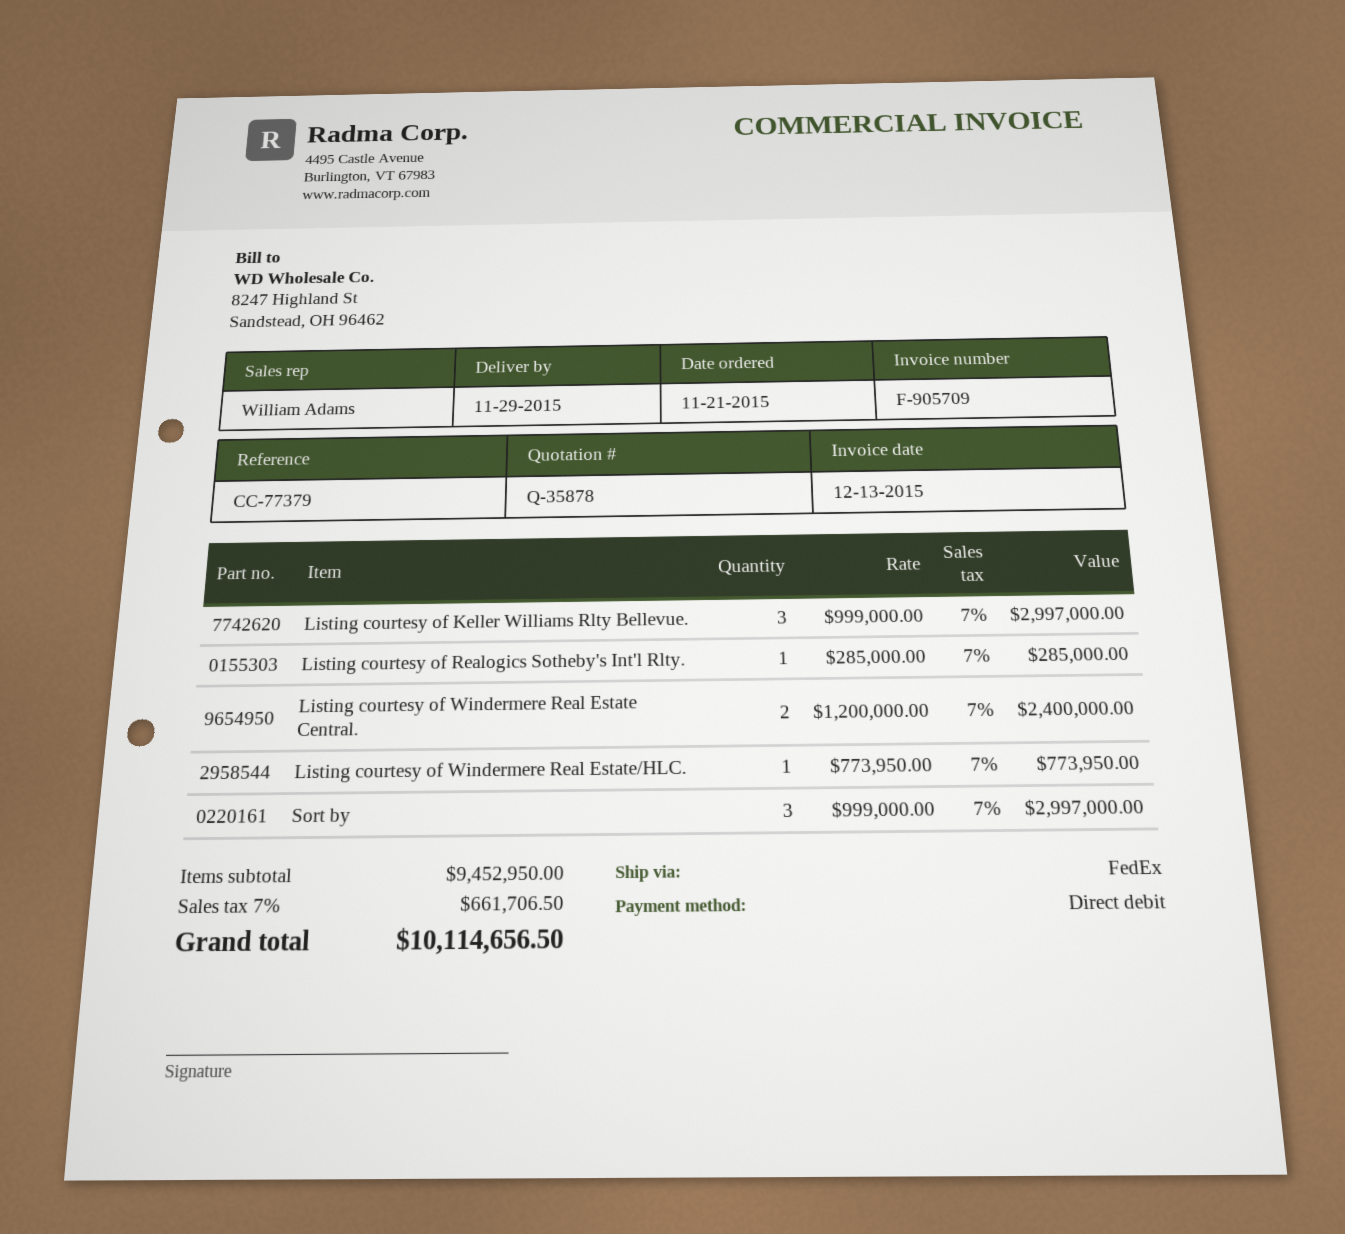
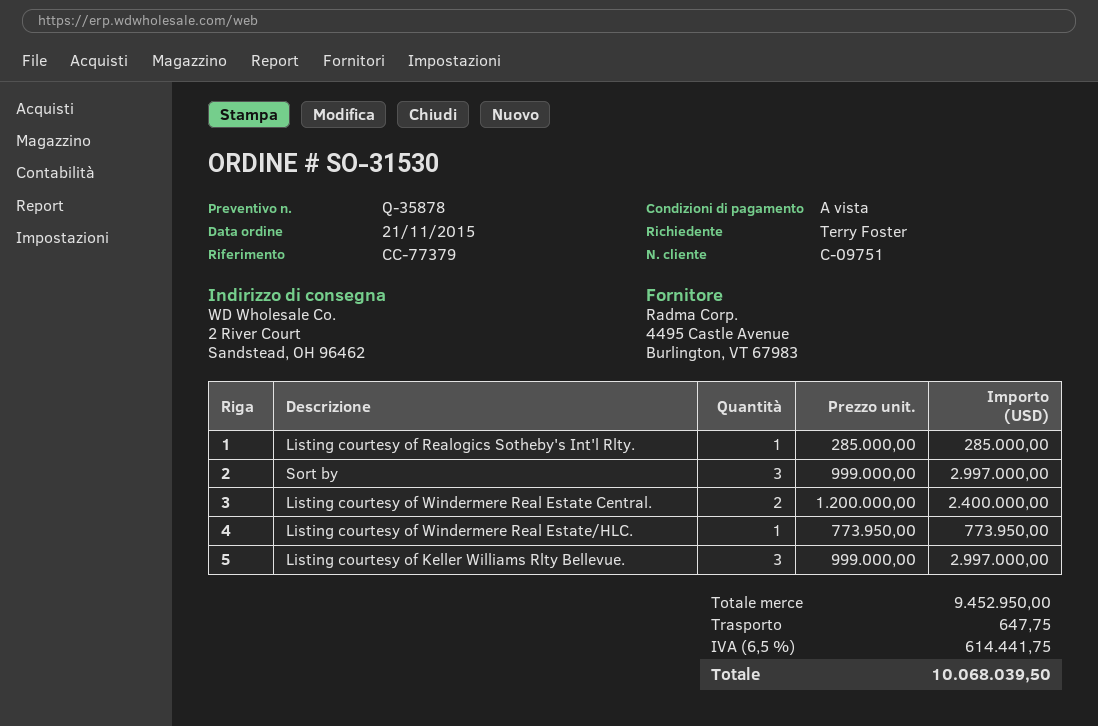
shipping: none -> 647.75
tax: 7% = 661706.50 -> 6.5% = 614441.75
total: 10114656.50 -> 10068039.50

